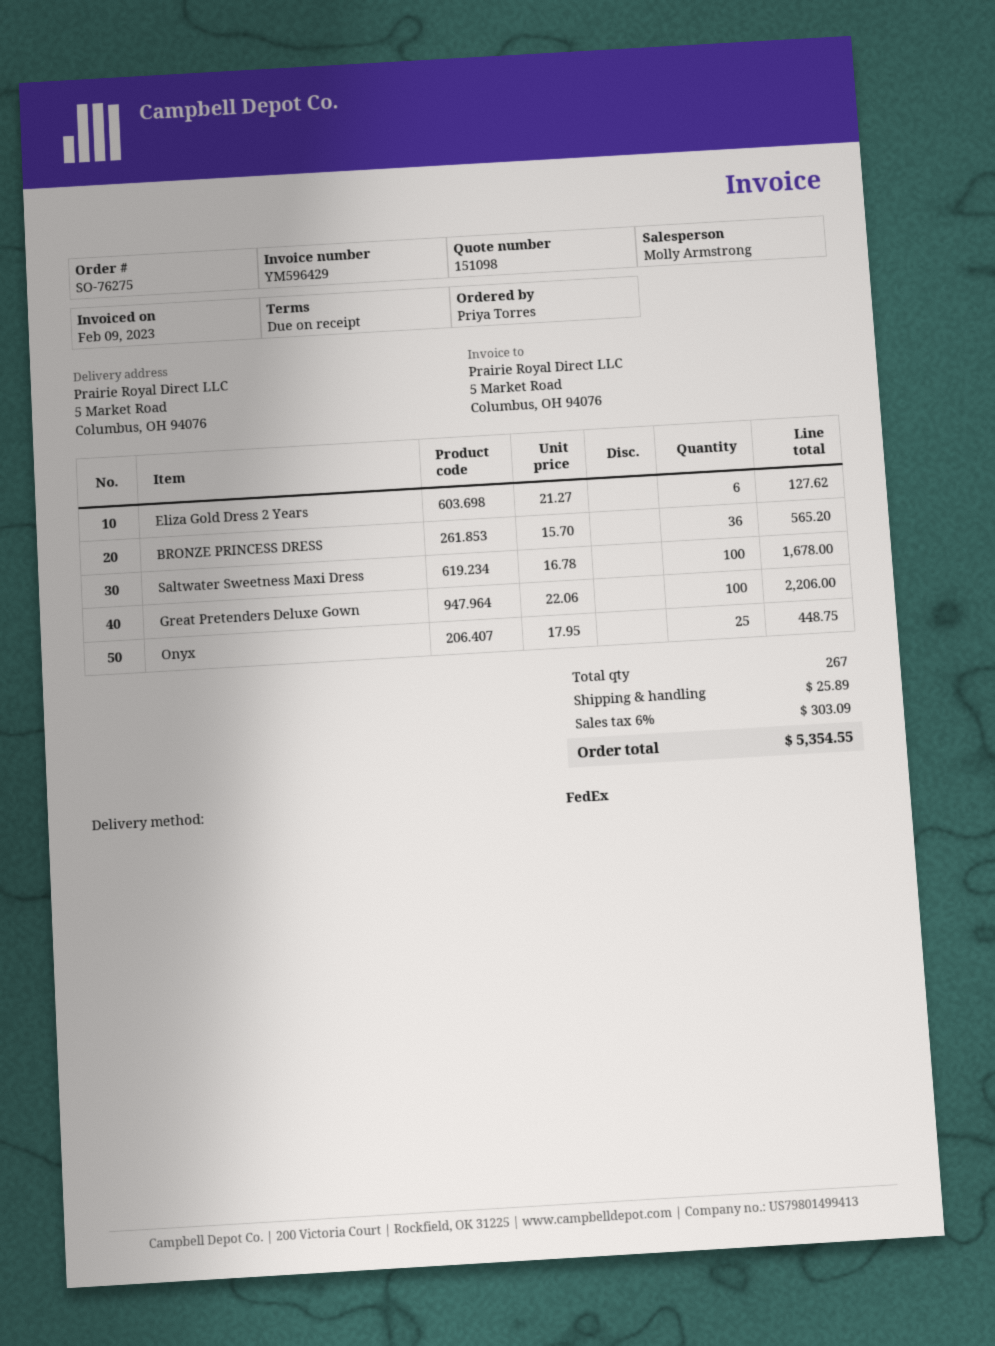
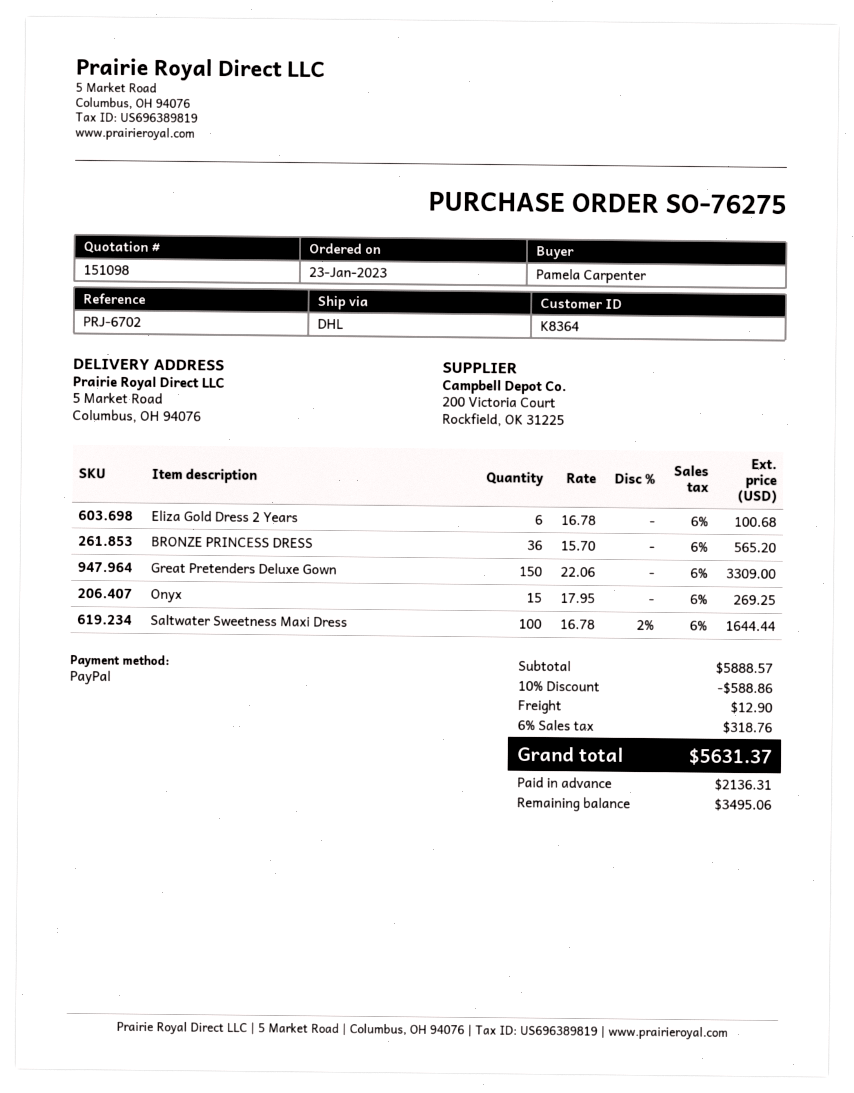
ordered by: Priya Torres -> Pamela Carpenter
shipping method: FedEx -> DHL
Eliza Gold Dress 2 Years: 6 x 21.27 = 127.62 -> 6 x 16.78 = 100.68
Saltwater Sweetness Maxi Dress: 100 x 16.78 = 1678.00 -> 100 x 16.78 - 2% = 1644.44
Great Pretenders Deluxe Gown: 100 x 22.06 = 2206.00 -> 150 x 22.06 = 3309.00
Onyx: 25 x 17.95 = 448.75 -> 15 x 17.95 = 269.25
discount: none -> 10% = 588.86
shipping: 25.89 -> 12.90
tax: 6% = 303.09 -> 6% = 318.76
total: 5354.55 -> 5631.37

